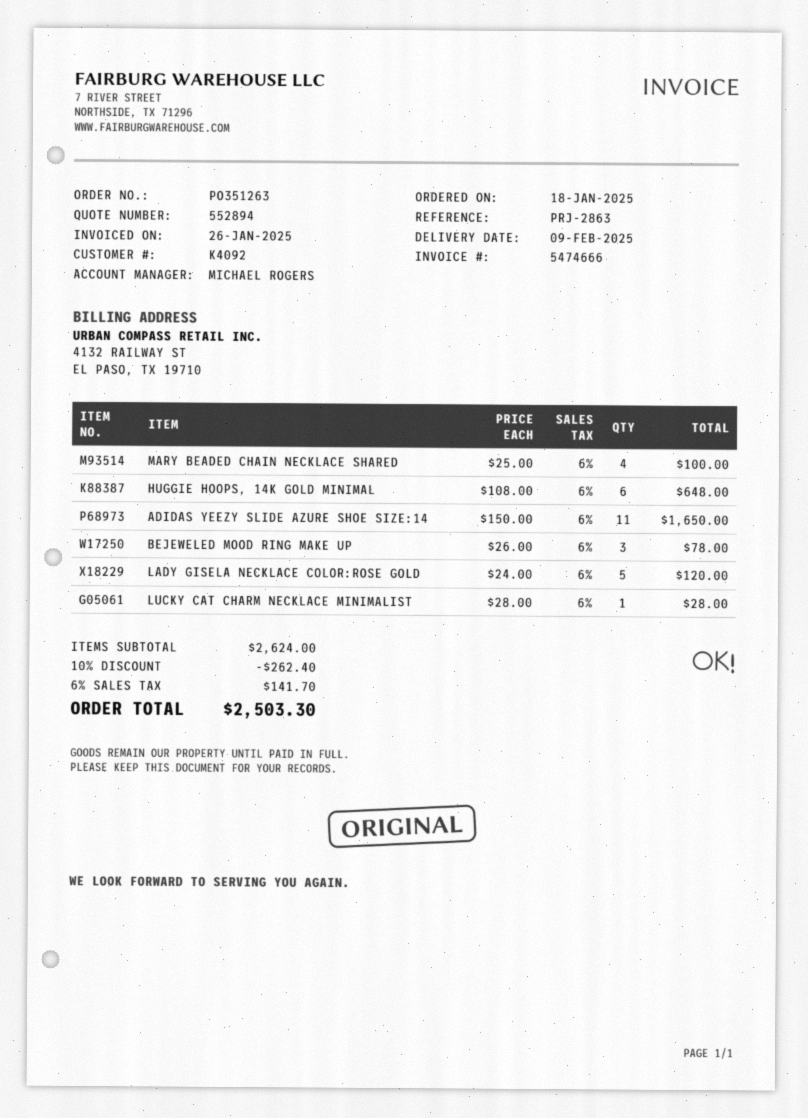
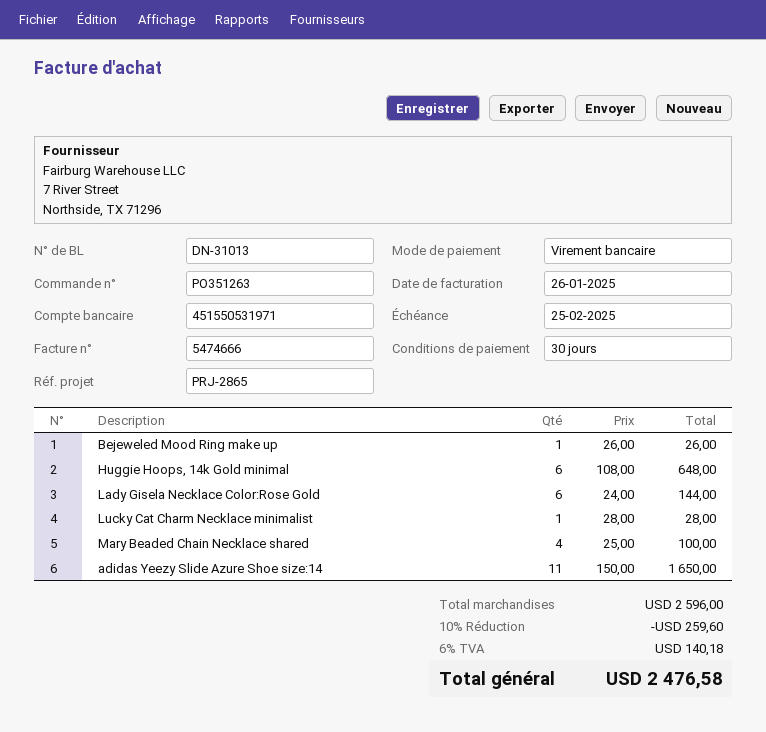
reference: PRJ-2863 -> PRJ-2865
BEJEWELED MOOD RING MAKE UP: 3 x 26.00 = 78.00 -> 1 x 26.00 = 26.00
LADY GISELA NECKLACE COLOR:ROSE GOLD: 5 x 24.00 = 120.00 -> 6 x 24.00 = 144.00
subtotal: 2624.00 -> 2596.00
discount: 10% = 262.40 -> 10% = 259.60
tax: 6% = 141.70 -> 6% = 140.18
total: 2503.30 -> 2476.58

